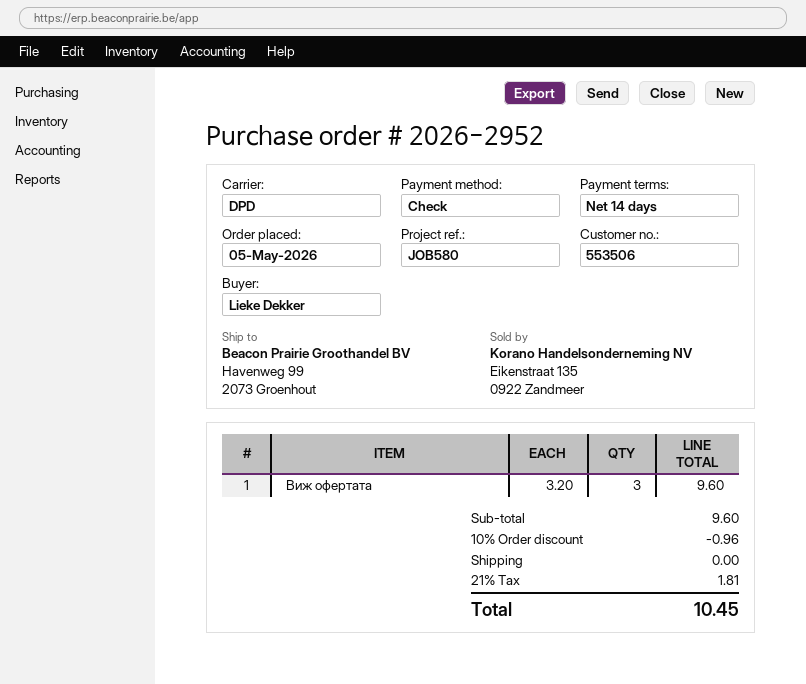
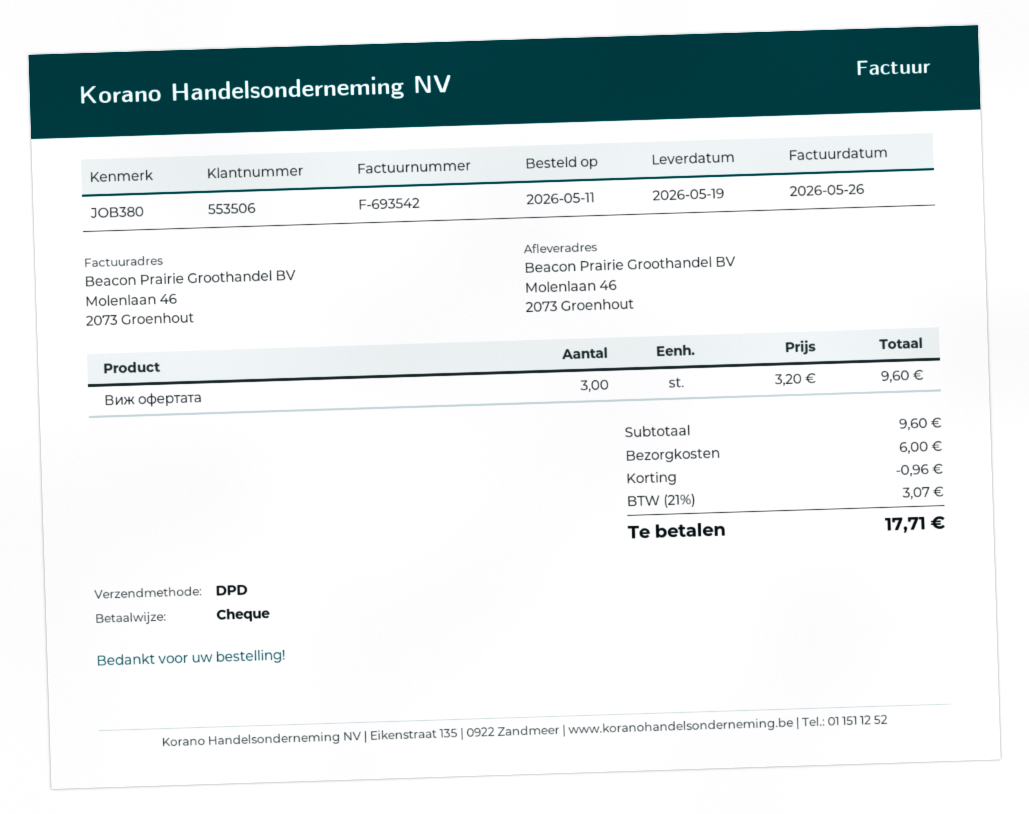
order date: 2026-05-05 -> 2026-05-11
reference: JOB580 -> JOB380
ship to: Havenweg 99, 2073 Groenhout -> Molenlaan 46, 2073 Groenhout
shipping: 0.00 -> 6.00
tax: 21% = 1.81 -> 21% = 3.07
total: 10.45 -> 17.71

